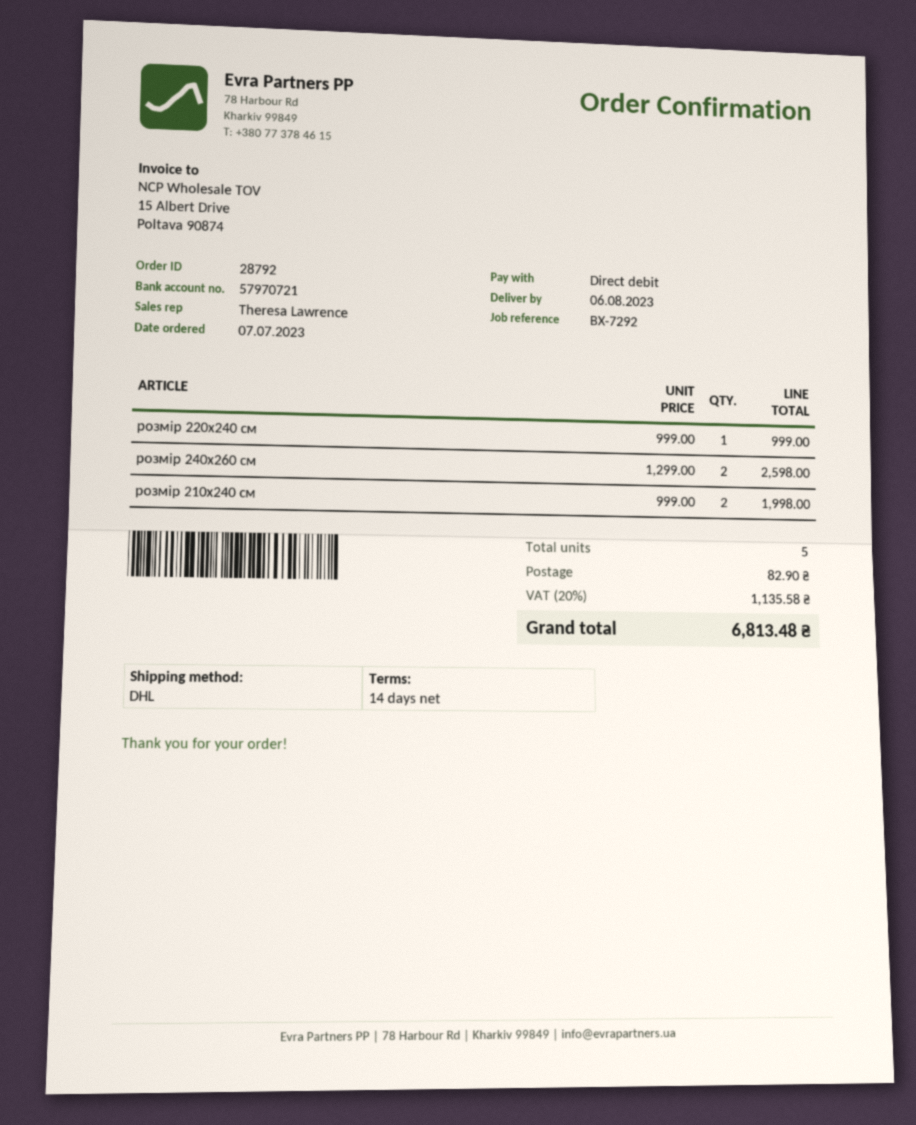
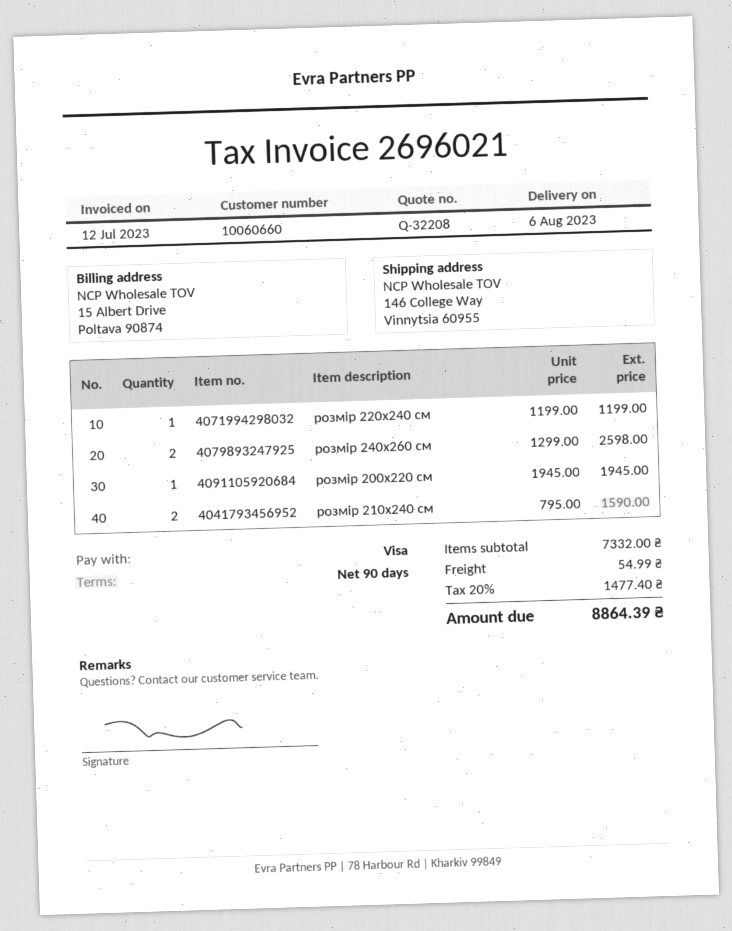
payment terms: 14 days -> 90 days
payment method: direct debit -> Visa
розмір 220х240 см: 1 x 999.00 = 999.00 -> 1 x 1199.00 = 1199.00
розмір 210х240 см: 2 x 999.00 = 1998.00 -> 2 x 795.00 = 1590.00
розмір 200х220 см: none -> 1 x 1945.00 = 1945.00
shipping: 82.90 -> 54.99
tax: 20% = 1135.58 -> 20% = 1477.40
total: 6813.48 -> 8864.39

